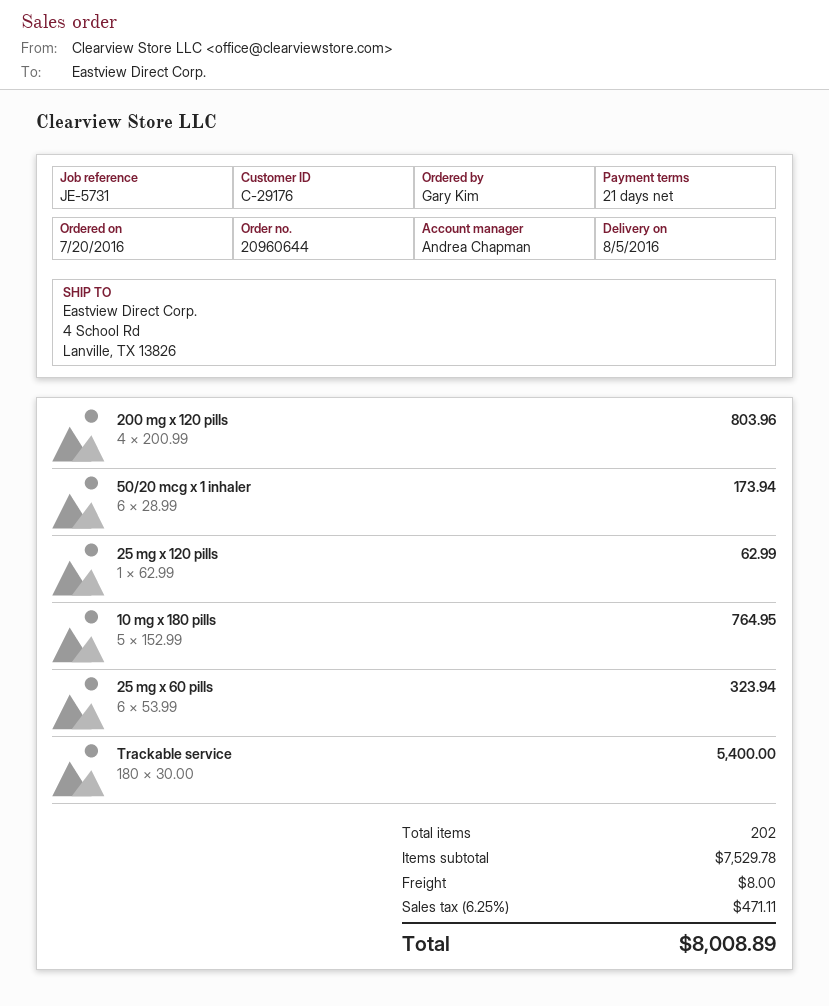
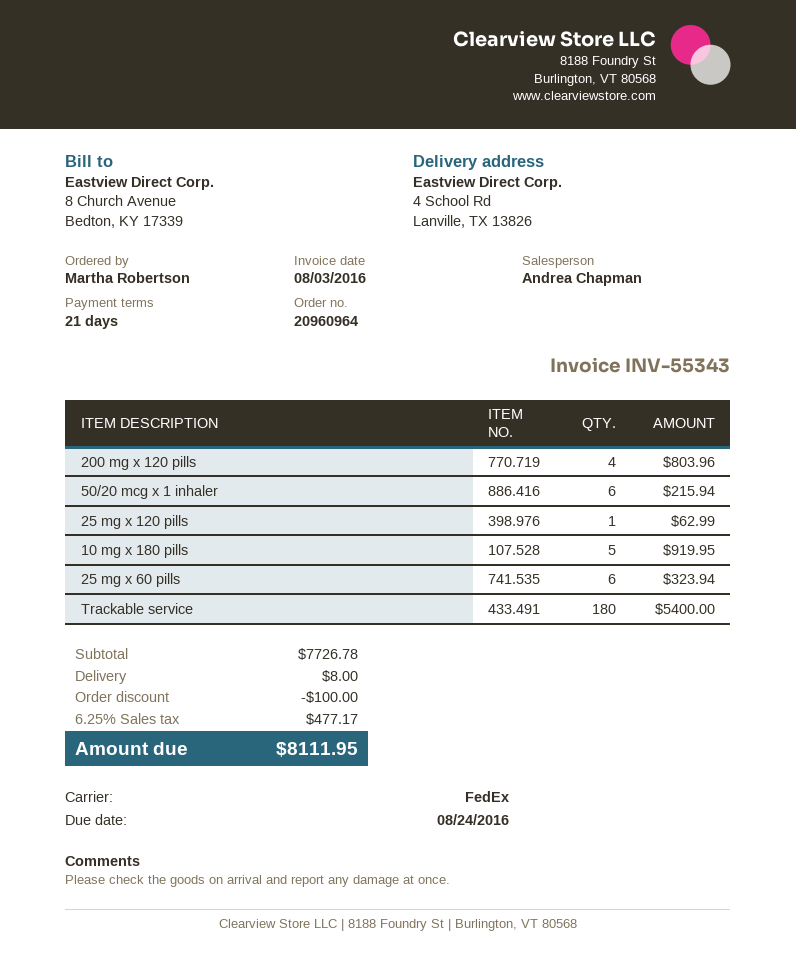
order number: 20960644 -> 20960964
ordered by: Gary Kim -> Martha Robertson
50/20 mcg x 1 inhaler: 6 for 173.94 -> 6 for 215.94
10 mg x 180 pills: 5 for 764.95 -> 5 for 919.95
subtotal: 7529.78 -> 7726.78
discount: none -> 100.00
tax: 6.25% = 471.11 -> 6.25% = 477.17
total: 8008.89 -> 8111.95

